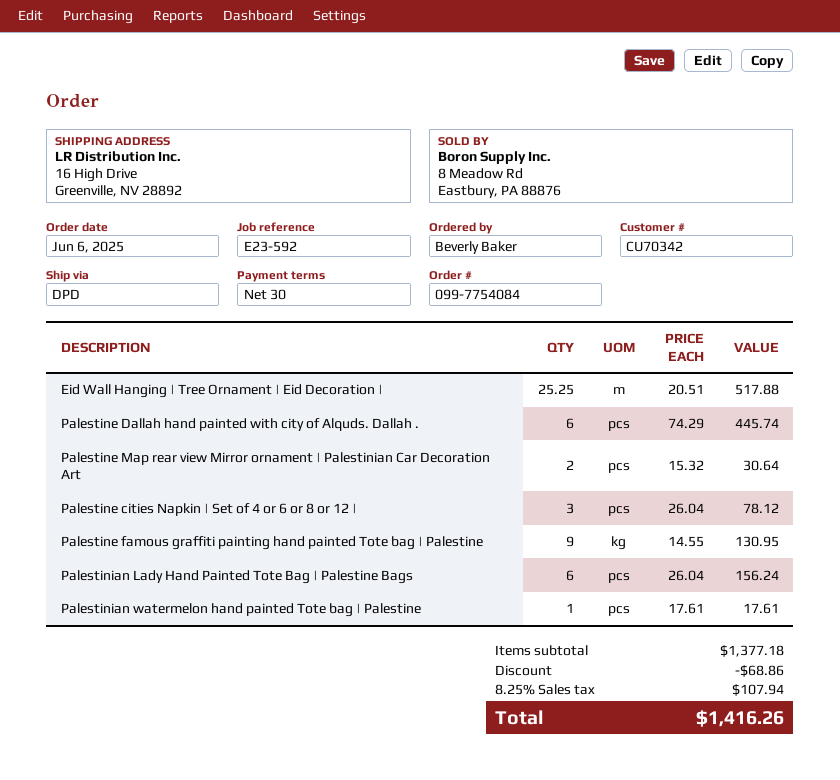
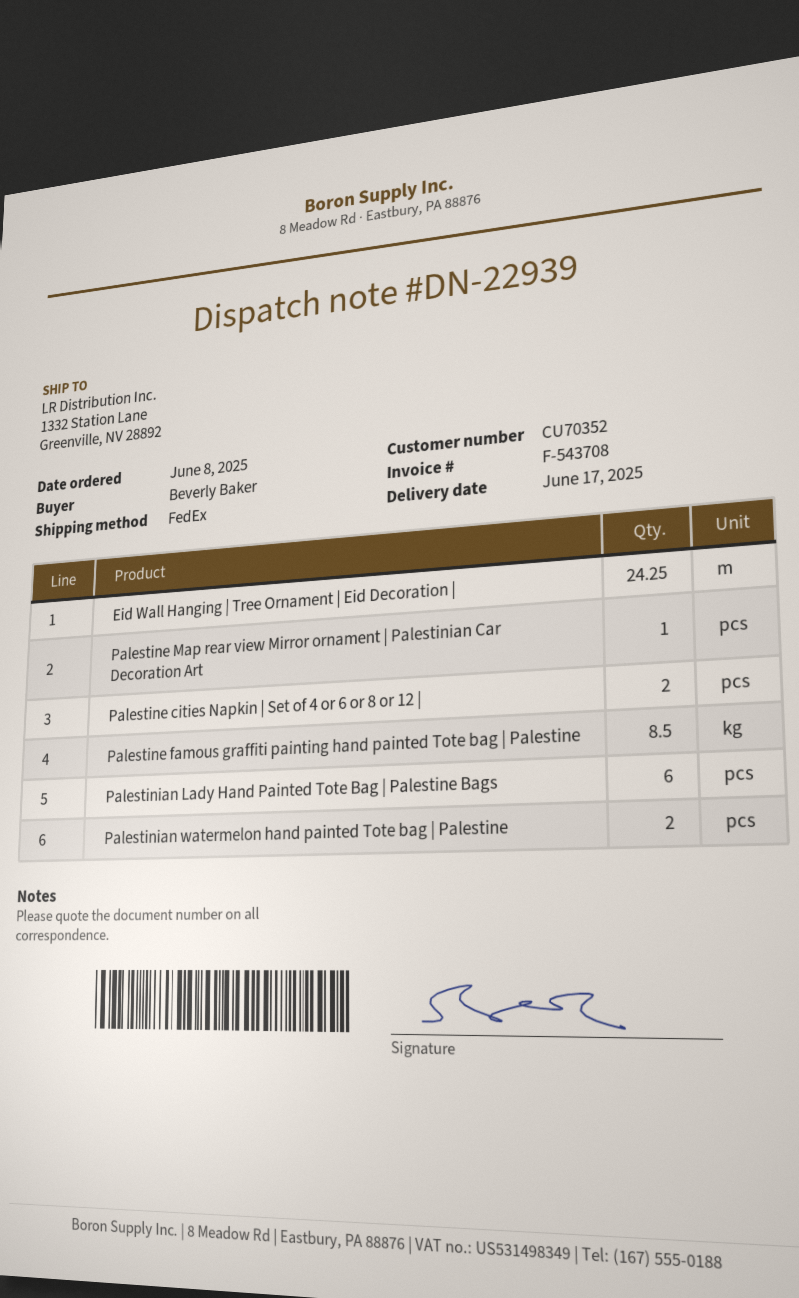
order date: 2025-06-06 -> 2025-06-08
customer number: CU70342 -> CU70352
shipping method: DPD -> FedEx
ship to: 16 High Drive, Greenville, NV 28892 -> 1332 Station Lane, Greenville, NV 28892
Eid Wall Hanging | Tree Ornament | Eid Decoration |: 25.25 -> 24.25
Palestine Dallah hand painted with city of Alquds. Dallah .: 6 -> none
Palestine Map rear view Mirror ornament | Palestinian Car Decoration Art: 2 -> 1
Palestine cities Napkin | Set of 4 or 6 or 8 or 12 |: 3 -> 2
Palestine famous graffiti painting hand painted Tote bag | Palestine: 9 -> 8.5
Palestinian watermelon hand painted Tote bag | Palestine: 1 -> 2

